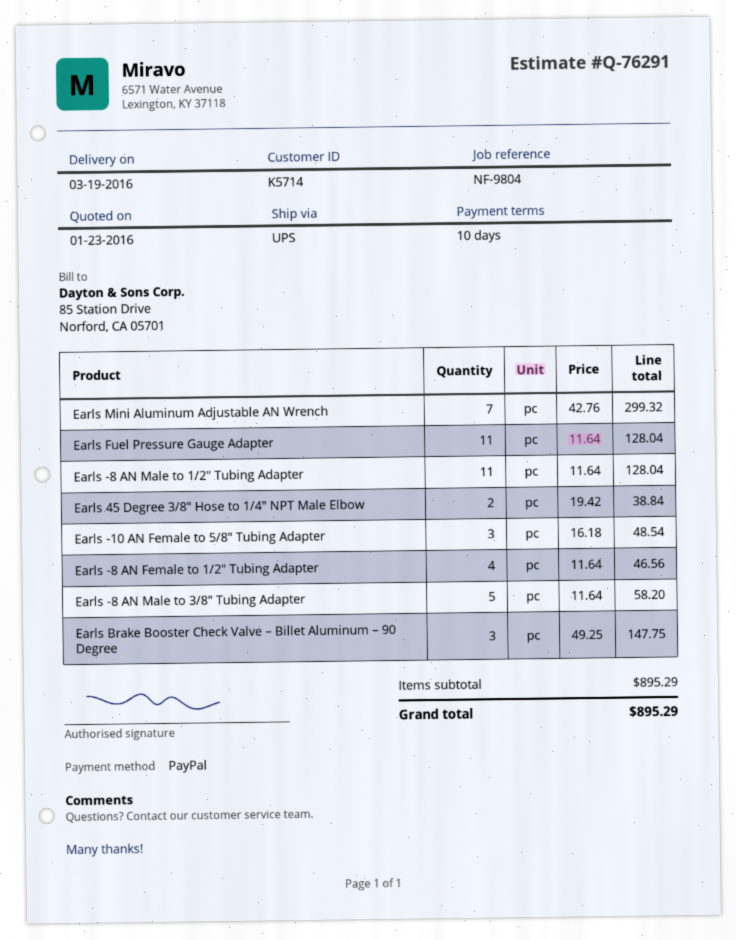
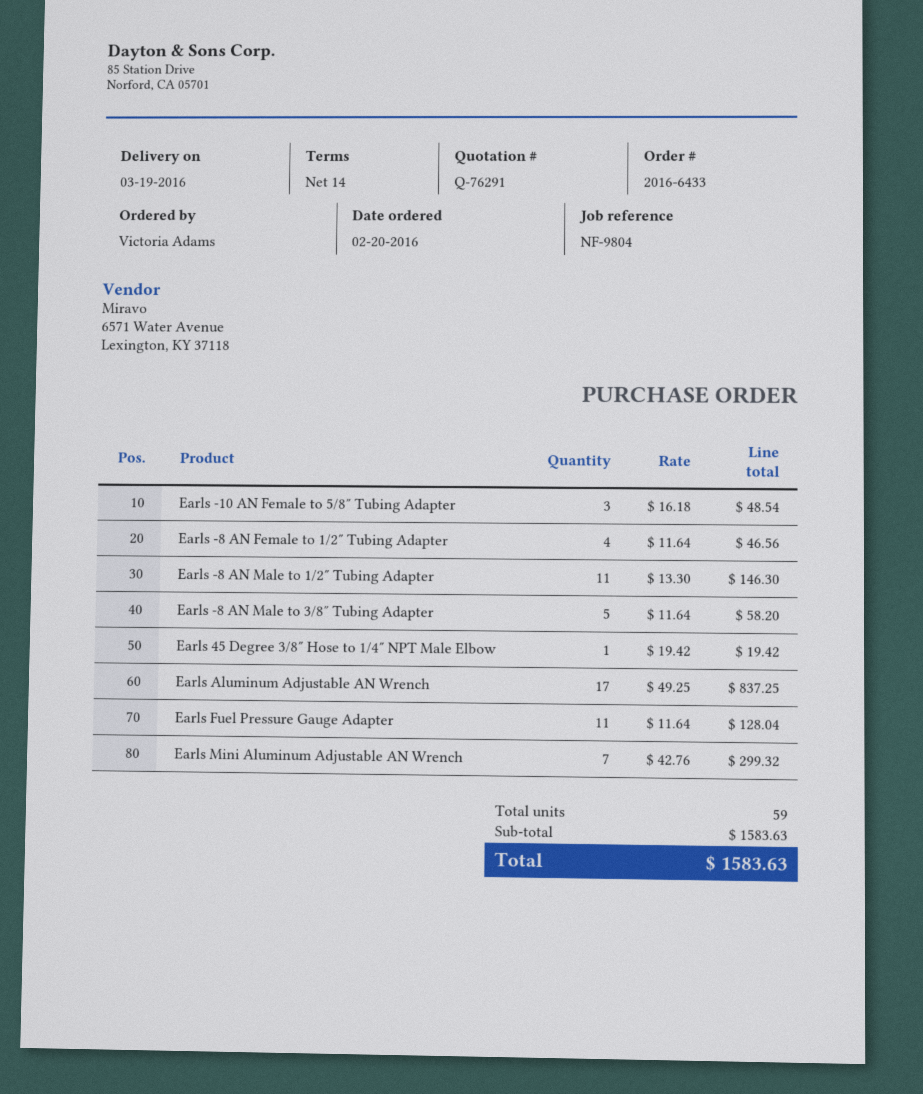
payment terms: 10 days -> 14 days
Earls -8 AN Male to 1/2″ Tubing Adapter: 11 x 11.64 = 128.04 -> 11 x 13.30 = 146.30
Earls 45 Degree 3/8″ Hose to 1/4″ NPT Male Elbow: 2 x 19.42 = 38.84 -> 1 x 19.42 = 19.42
Earls Brake Booster Check Valve – Billet Aluminum – 90 Degree: 3 x 49.25 = 147.75 -> none
Earls Aluminum Adjustable AN Wrench: none -> 17 x 49.25 = 837.25
subtotal: 895.29 -> 1583.63
total: 895.29 -> 1583.63

